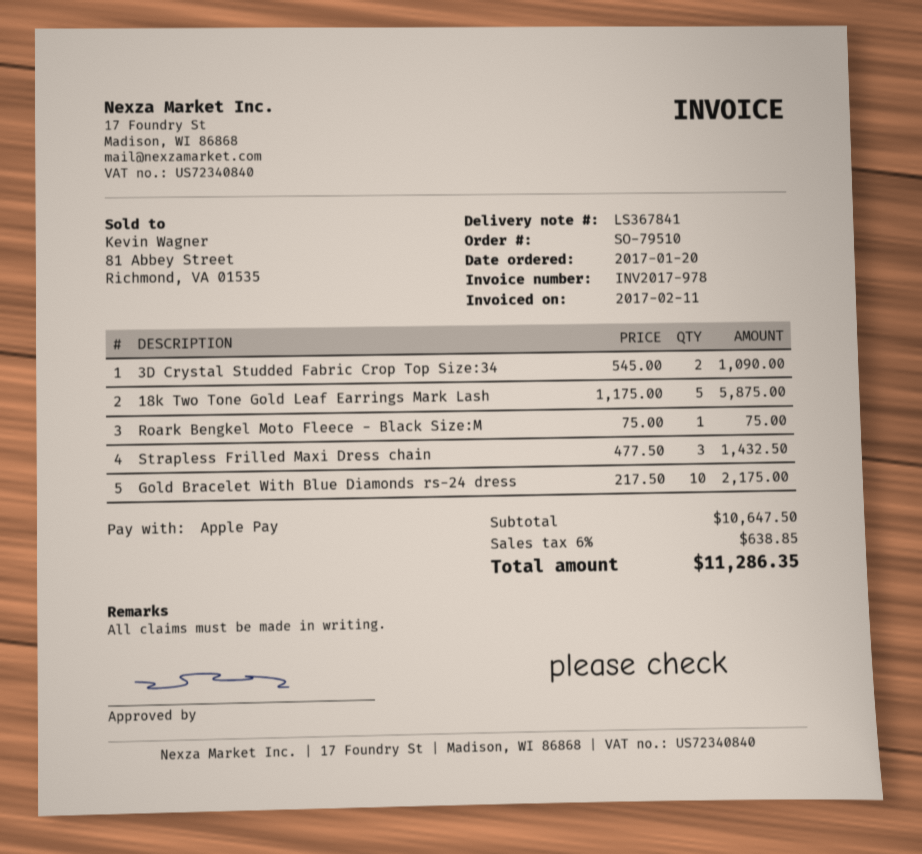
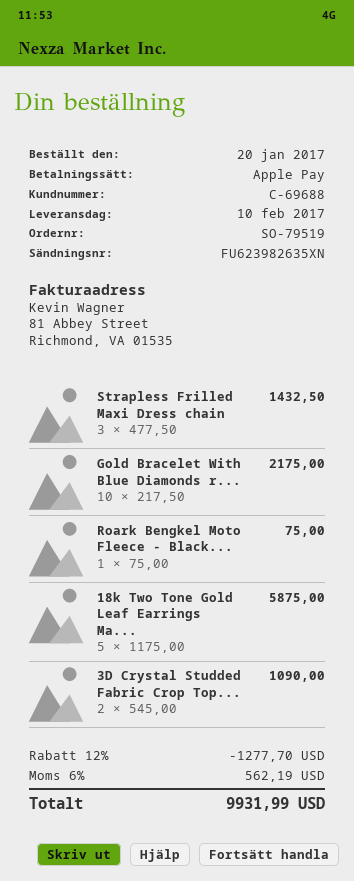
order number: SO-79510 -> SO-79519
discount: none -> 12% = 1277.70
tax: 6% = 638.85 -> 6% = 562.19
total: 11286.35 -> 9931.99

